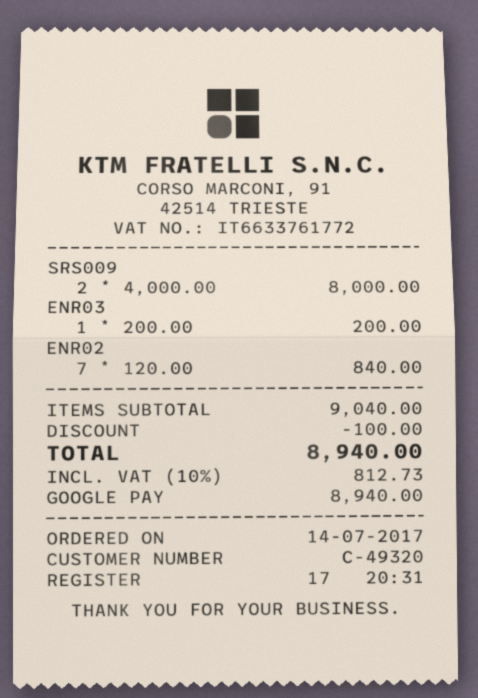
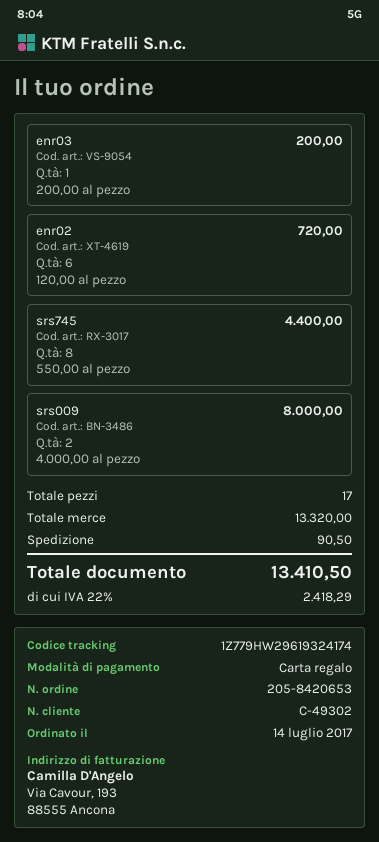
customer number: C-49320 -> C-49302
payment method: Google Pay -> gift card
ENR02: 7 x 120.00 = 840.00 -> 6 x 120.00 = 720.00
srs745: none -> 8 x 550.00 = 4400.00
subtotal: 9040.00 -> 13320.00
discount: 100.00 -> none
shipping: none -> 90.50
tax: 10% = 812.73 -> 22% = 2418.29
total: 8940.00 -> 13410.50

